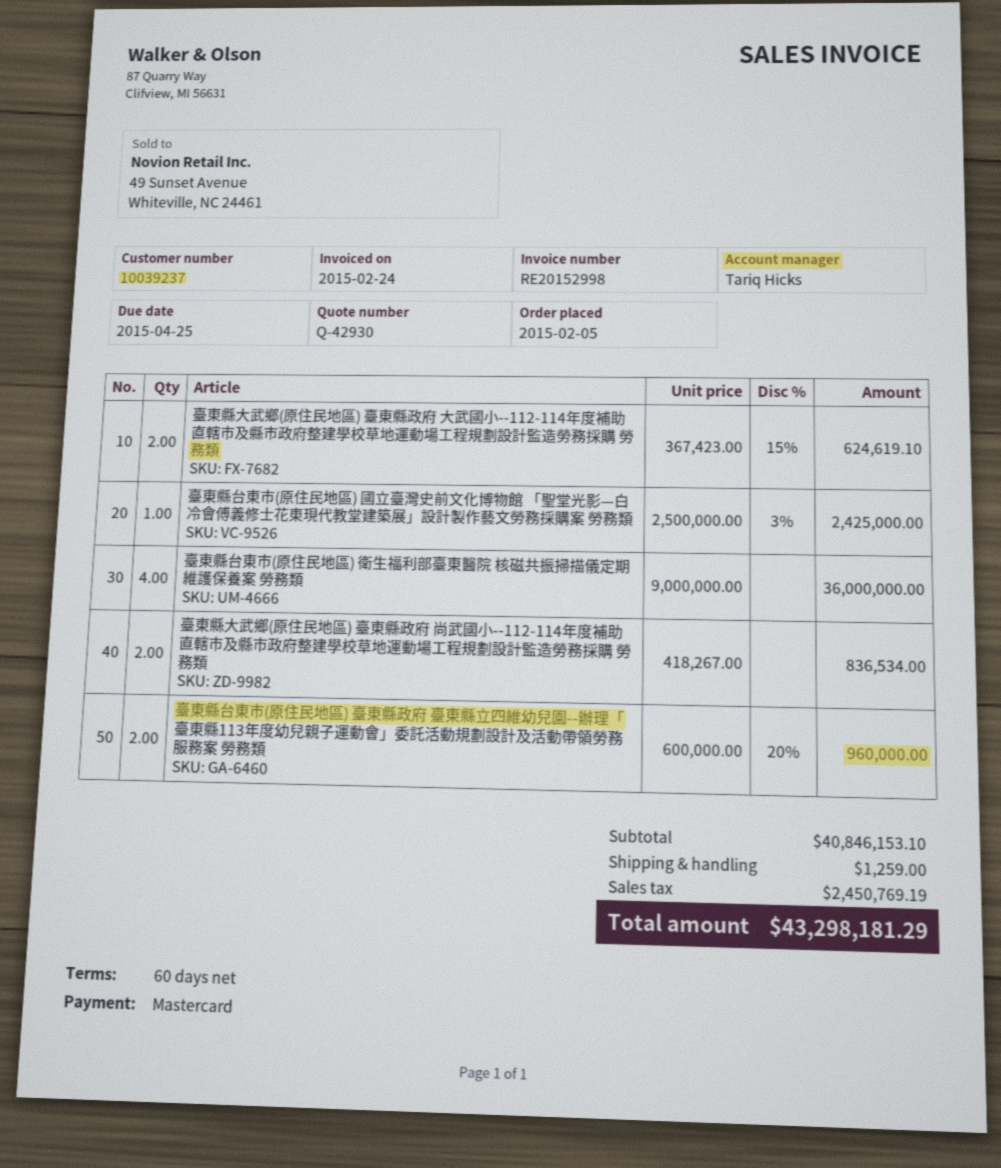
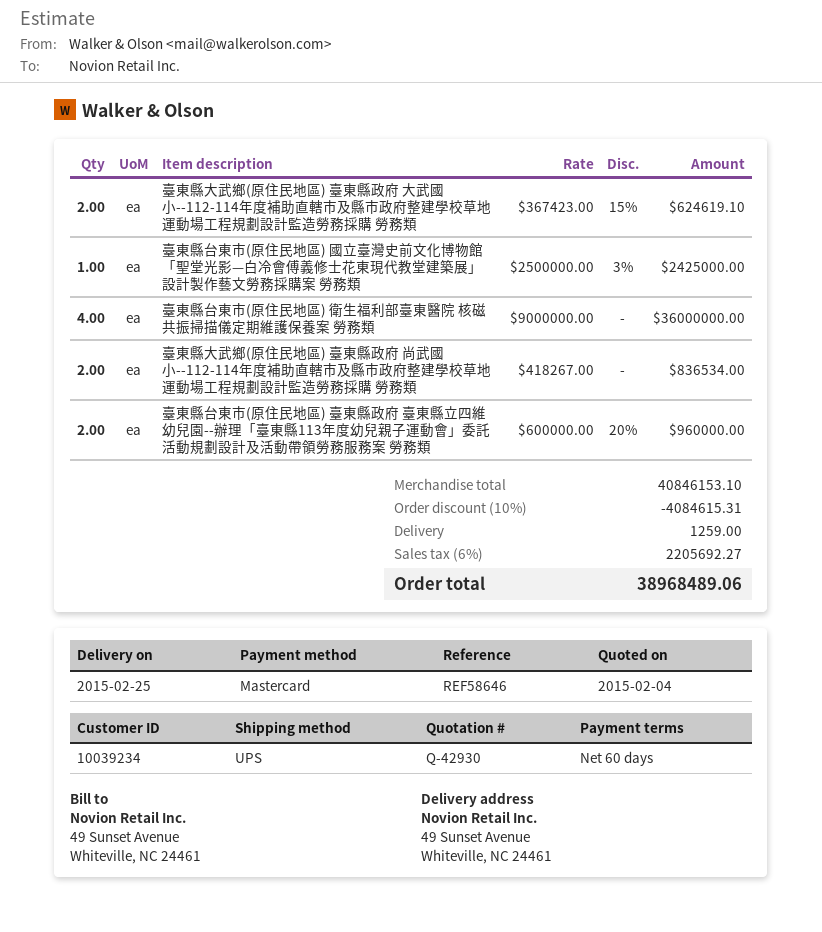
customer number: 10039237 -> 10039234
discount: none -> 10% = 4084615.31
tax: 2450769.19 -> 2205692.27
total: 43298181.29 -> 38968489.06

